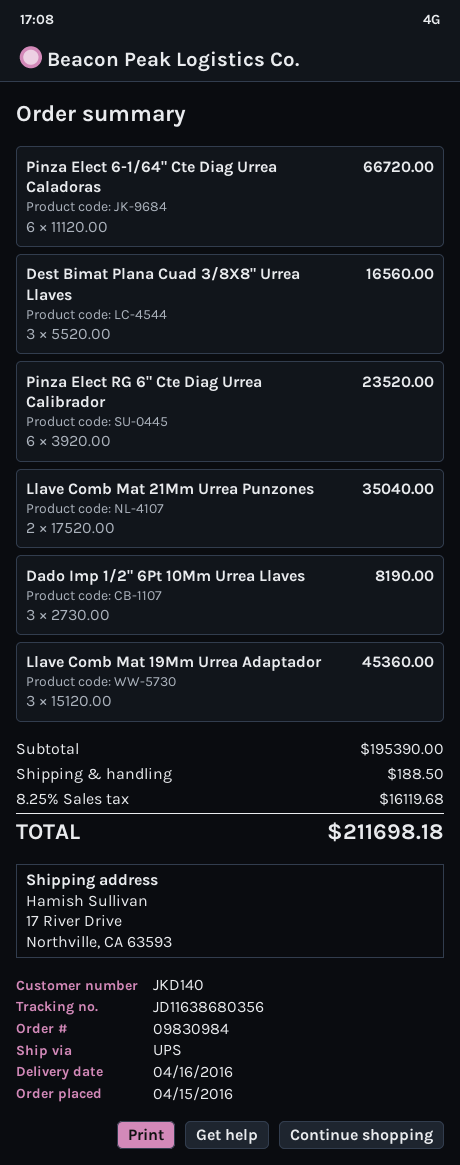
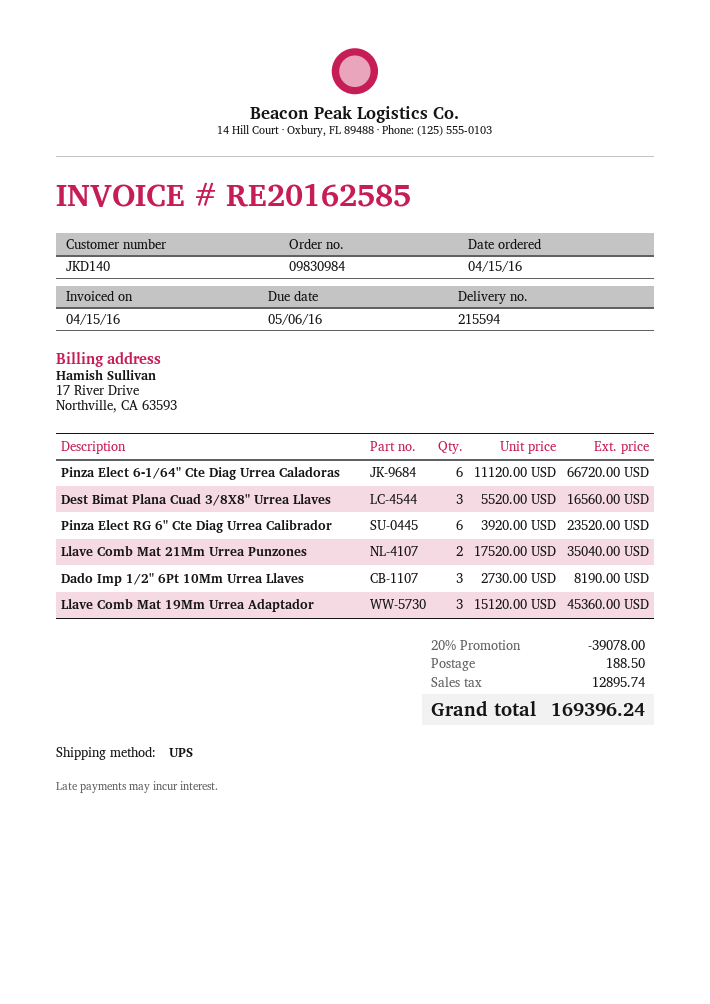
discount: none -> 20% = 39078.00
tax: 16119.68 -> 12895.74
total: 211698.18 -> 169396.24

